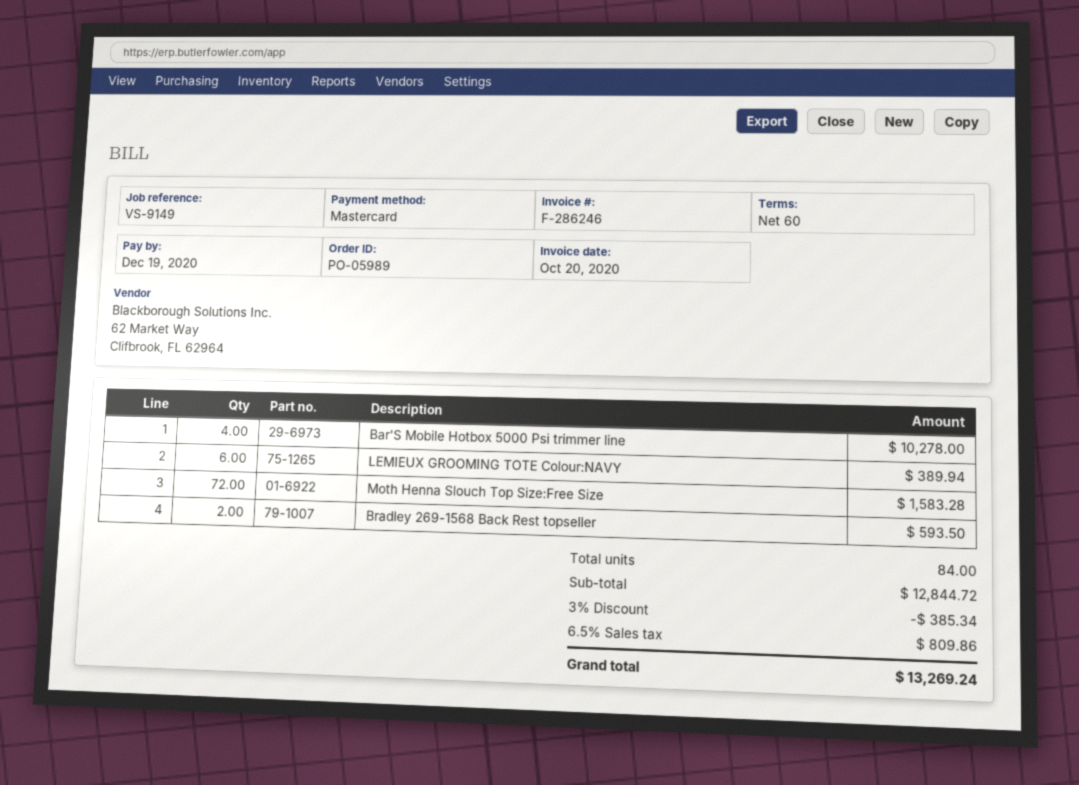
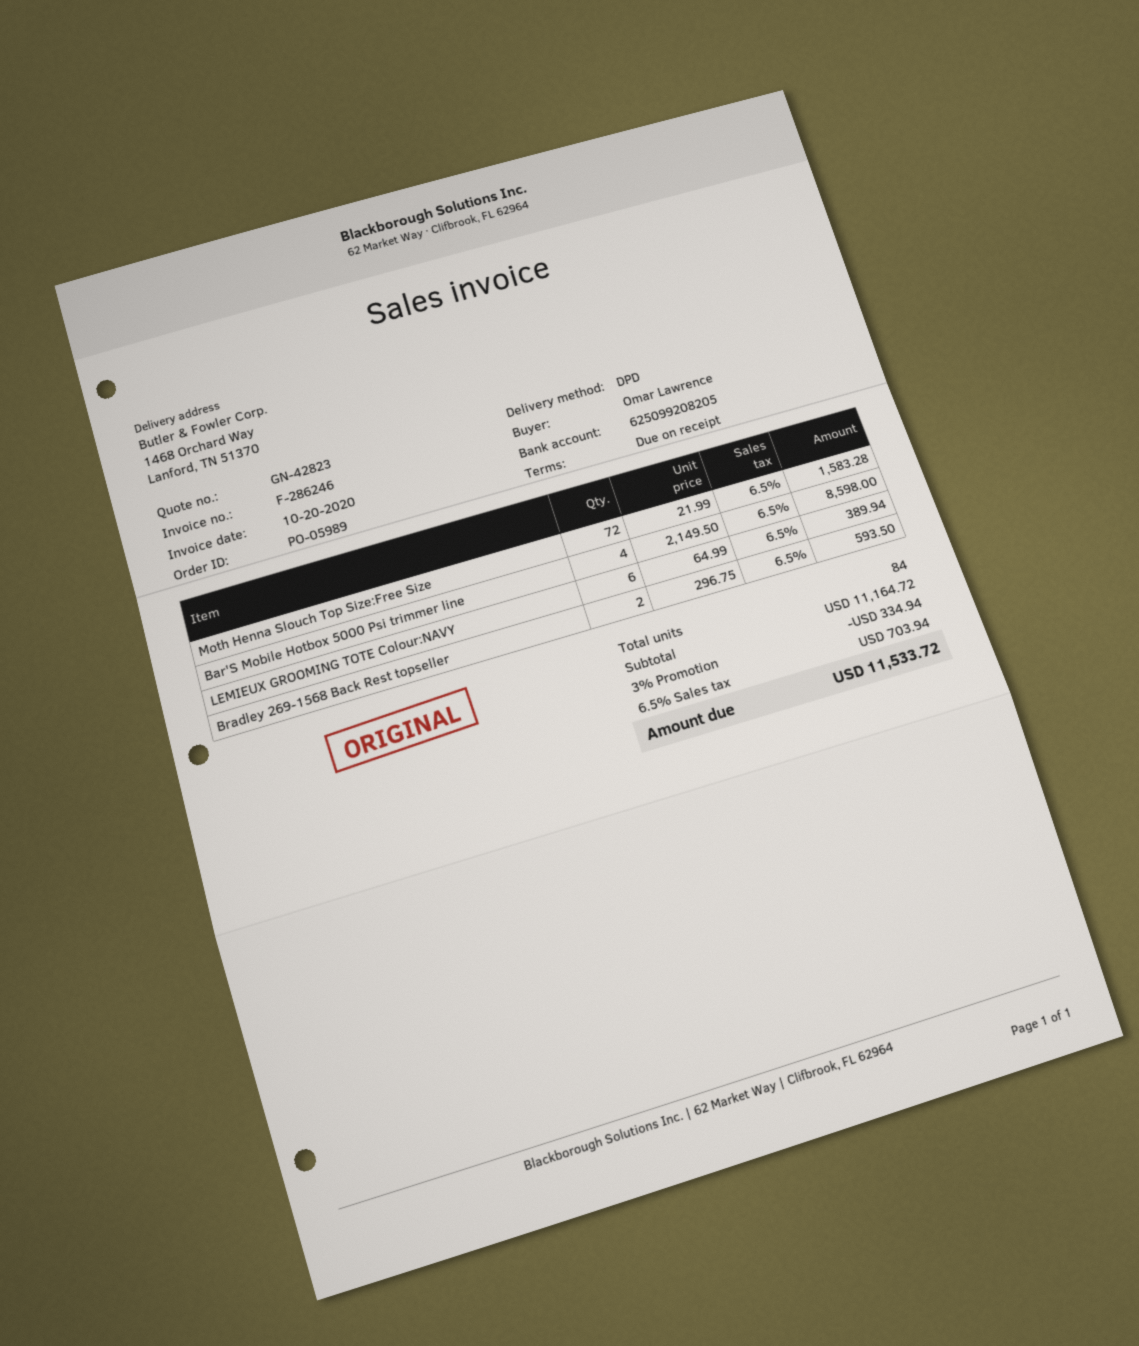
payment terms: 60 days -> on receipt
Bar'S Mobile Hotbox 5000 Psi trimmer line: 4 for 10278.00 -> 4 for 8598.00
subtotal: 12844.72 -> 11164.72
discount: 3% = 385.34 -> 3% = 334.94
tax: 6.5% = 809.86 -> 6.5% = 703.94
total: 13269.24 -> 11533.72

